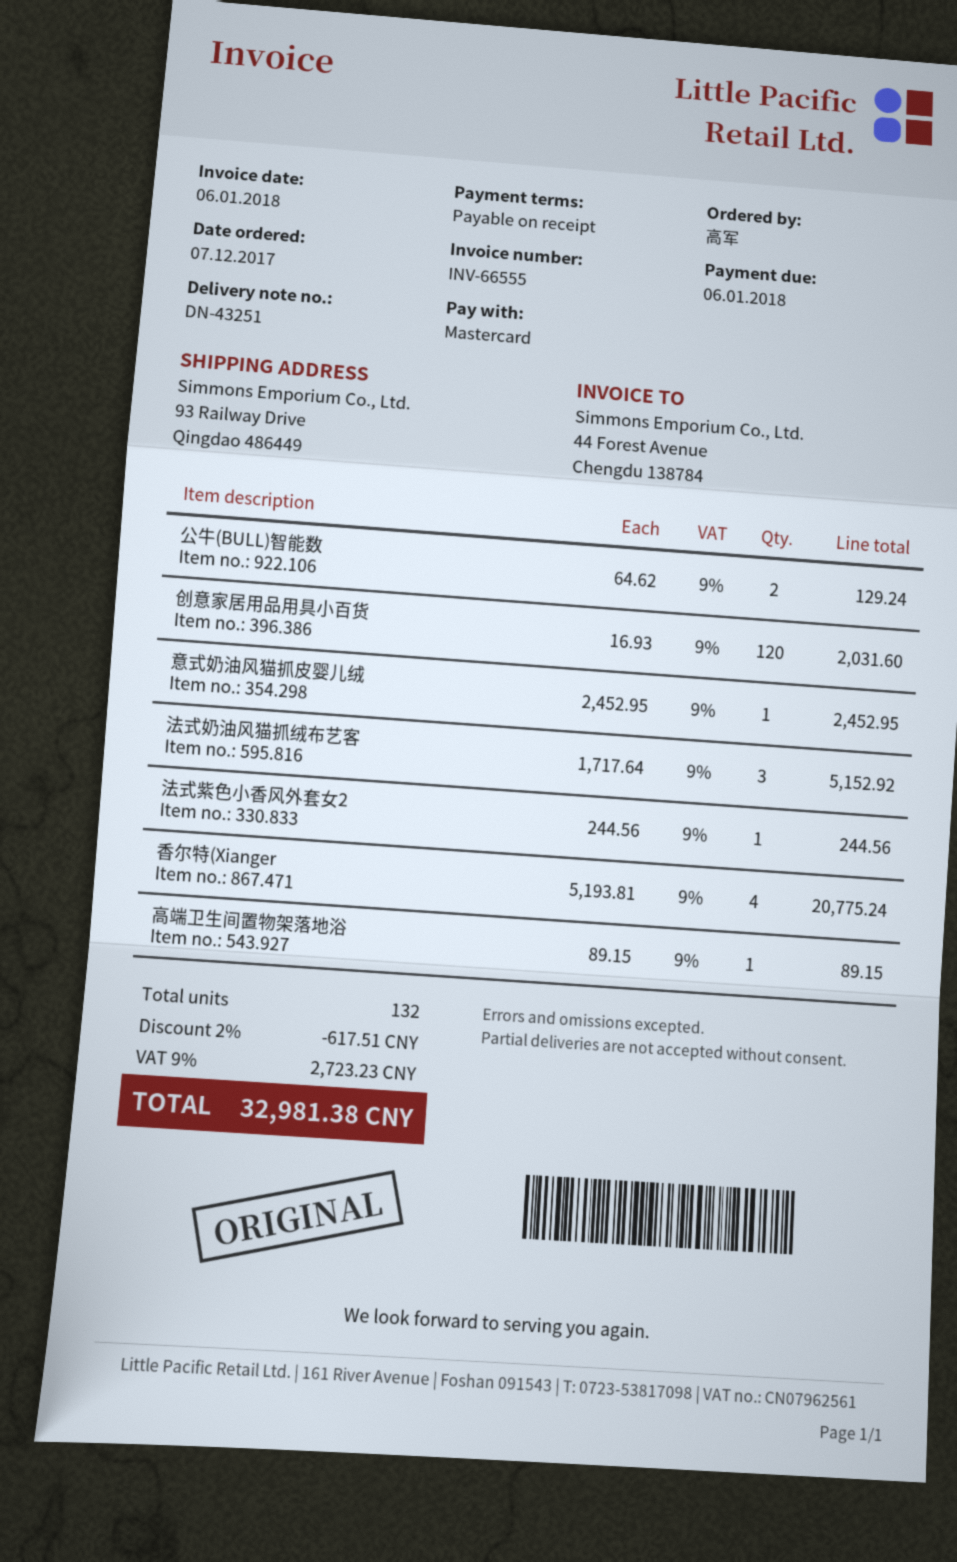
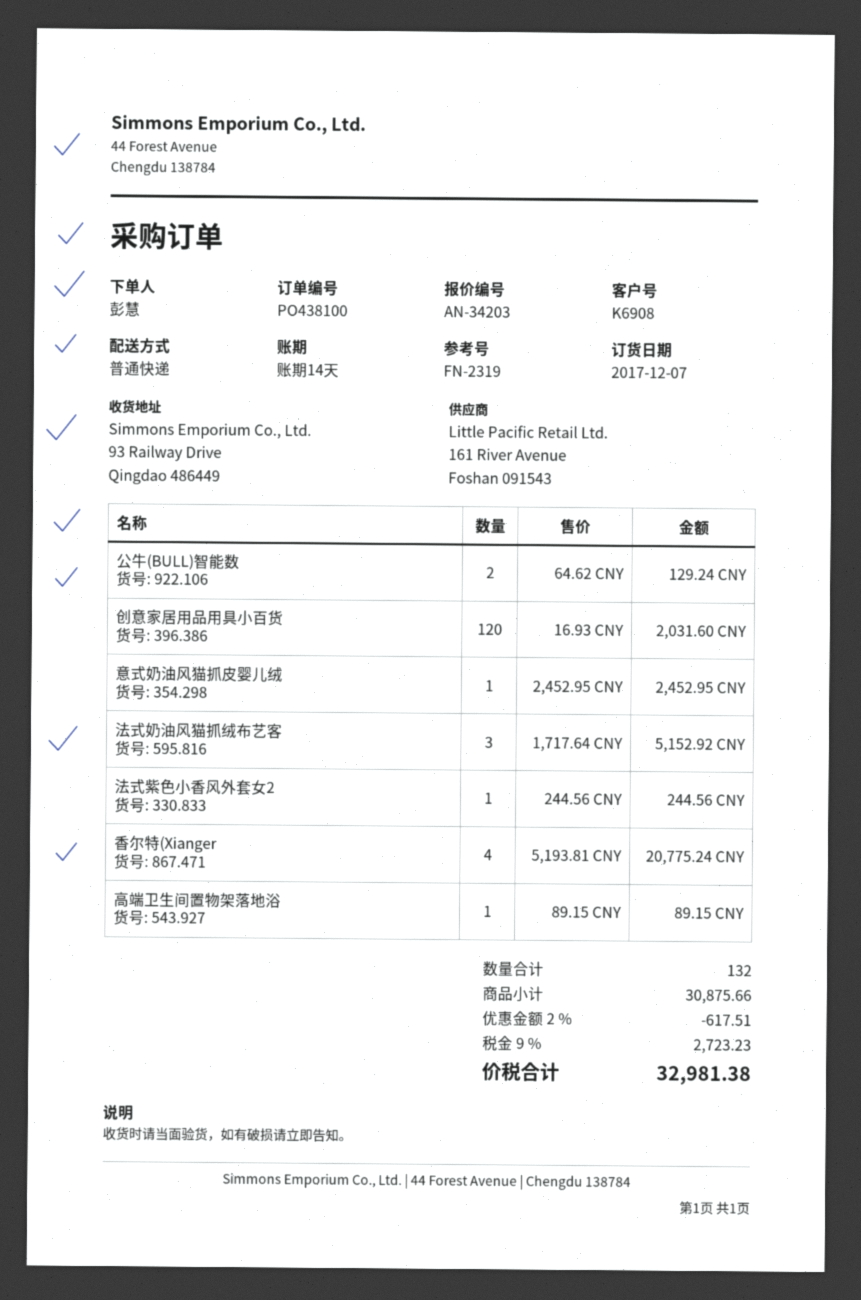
payment terms: on receipt -> 14 days
ordered by: 高军 -> 彭慧

